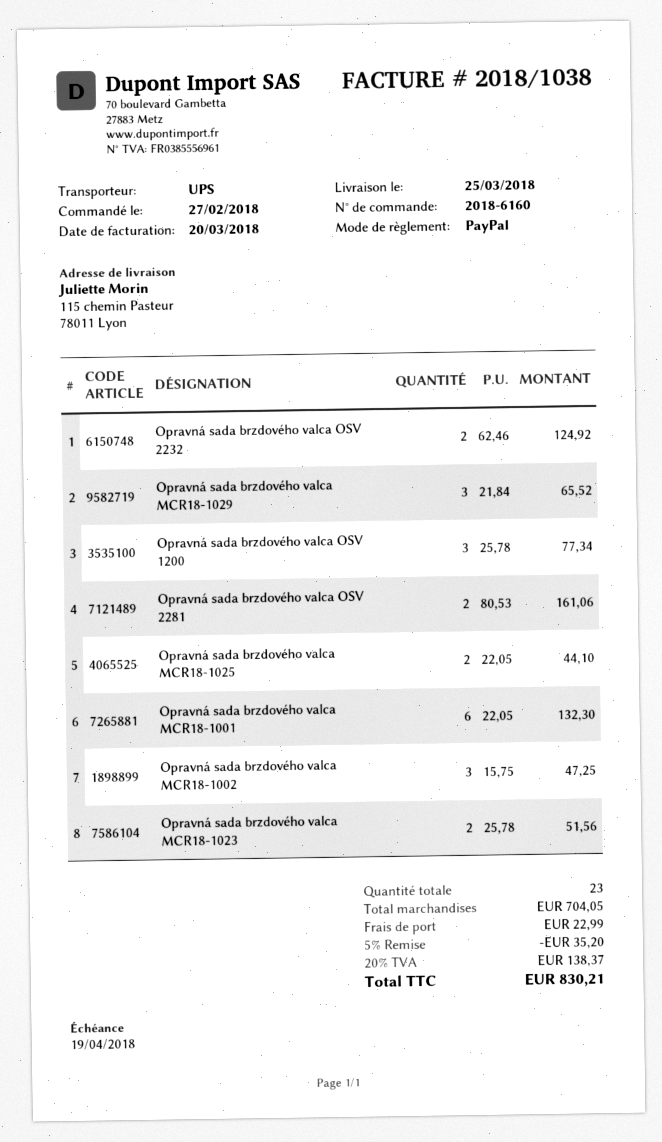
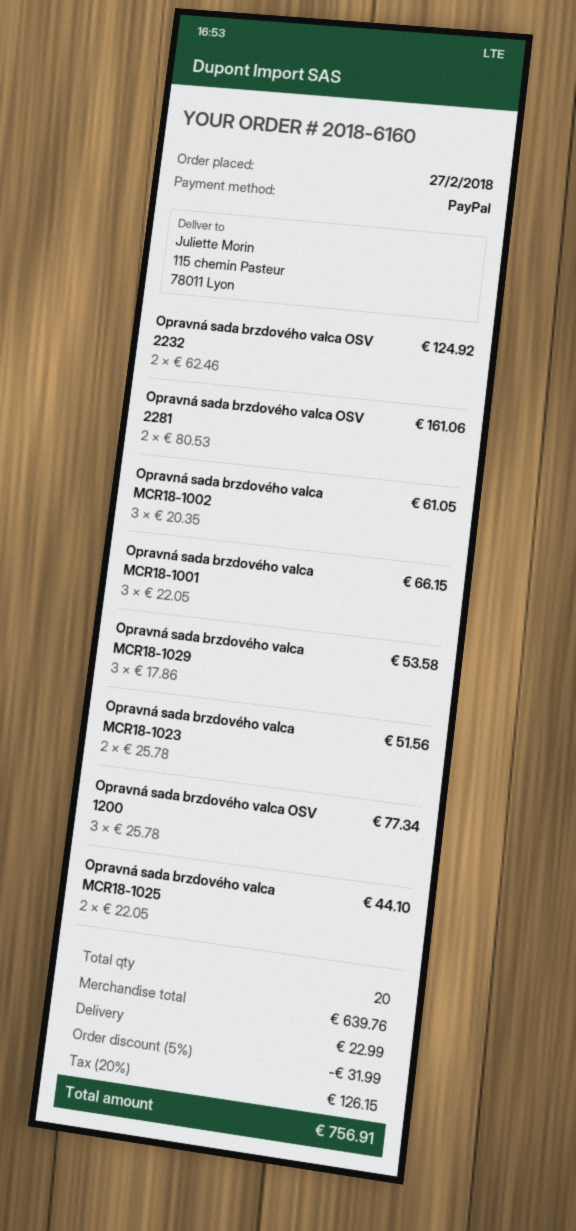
Opravná sada brzdového valca MCR18-1029: 3 x 21.84 = 65.52 -> 3 x 17.86 = 53.58
Opravná sada brzdového valca MCR18-1001: 6 x 22.05 = 132.30 -> 3 x 22.05 = 66.15
Opravná sada brzdového valca MCR18-1002: 3 x 15.75 = 47.25 -> 3 x 20.35 = 61.05
total quantity: 23 -> 20
subtotal: 704.05 -> 639.76
discount: 5% = 35.20 -> 5% = 31.99
tax: 20% = 138.37 -> 20% = 126.15
total: 830.21 -> 756.91

